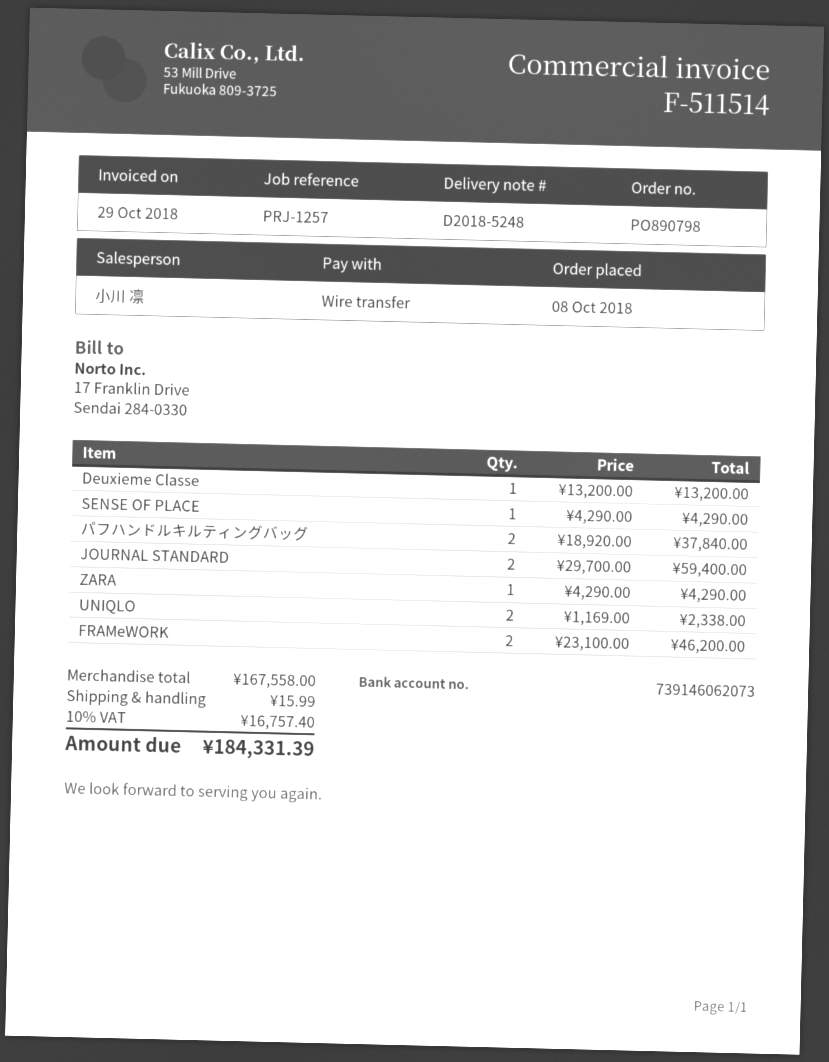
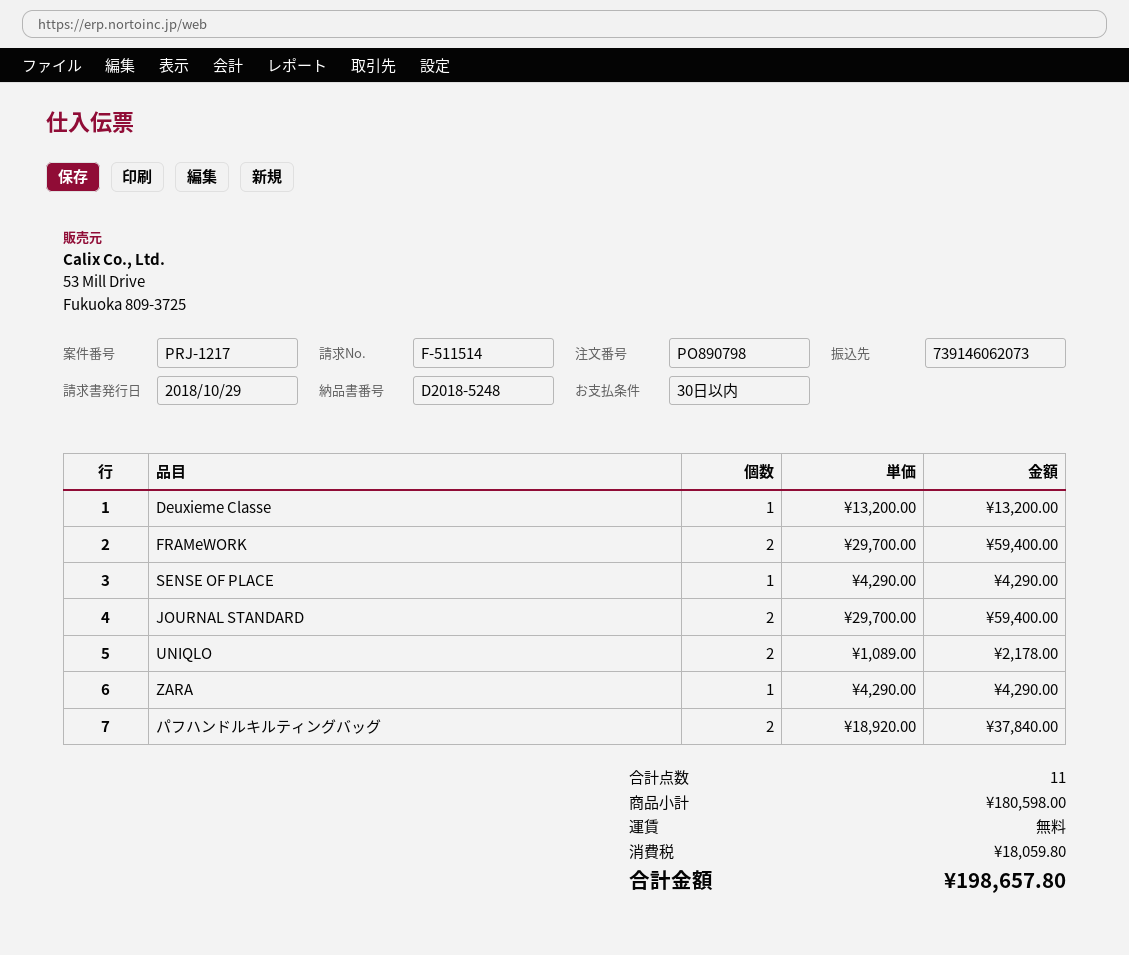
reference: PRJ-1257 -> PRJ-1217
UNIQLO: 2 x 1169.00 = 2338.00 -> 2 x 1089.00 = 2178.00
FRAMeWORK: 2 x 23100.00 = 46200.00 -> 2 x 29700.00 = 59400.00
subtotal: 167558.00 -> 180598.00
shipping: 15.99 -> 0.00
tax: 16757.40 -> 18059.80
total: 184331.39 -> 198657.80

